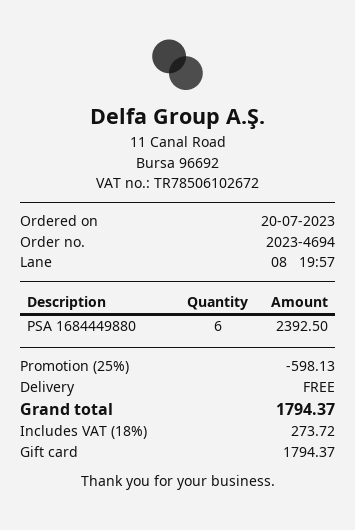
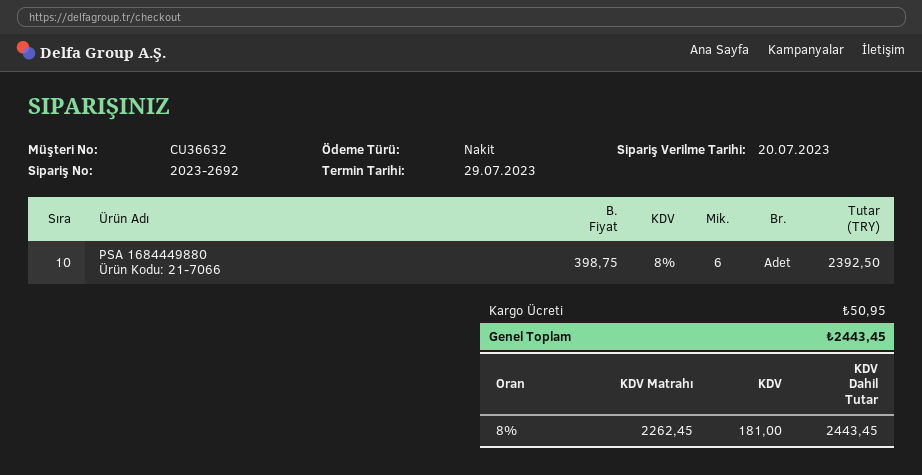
order number: 2023-4694 -> 2023-2692
payment method: gift card -> cash
discount: 25% = 598.13 -> none
shipping: 0.00 -> 50.95
tax: 18% = 273.72 -> 8% = 181.00
total: 1794.37 -> 2443.45

